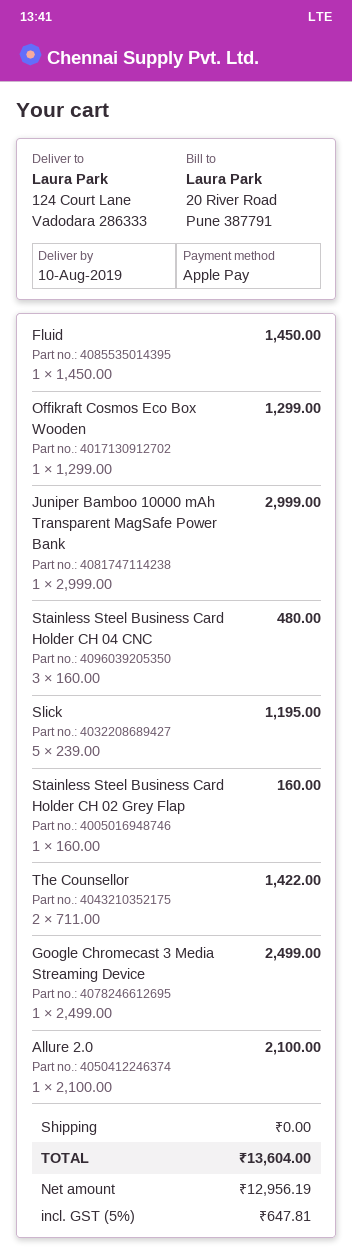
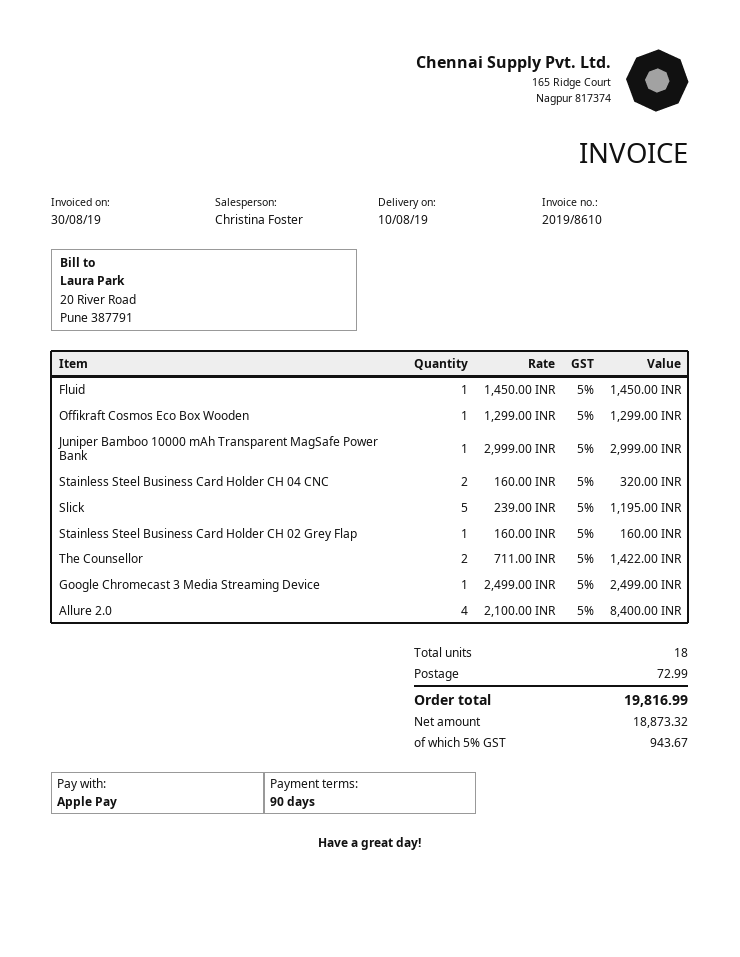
Stainless Steel Business Card Holder CH 04 CNC: 3 x 160.00 = 480.00 -> 2 x 160.00 = 320.00
Allure 2.0: 1 x 2100.00 = 2100.00 -> 4 x 2100.00 = 8400.00
shipping: 0.00 -> 72.99
net: 12956.19 -> 18873.32
tax: 5% = 647.81 -> 5% = 943.67
total: 13604.00 -> 19816.99

